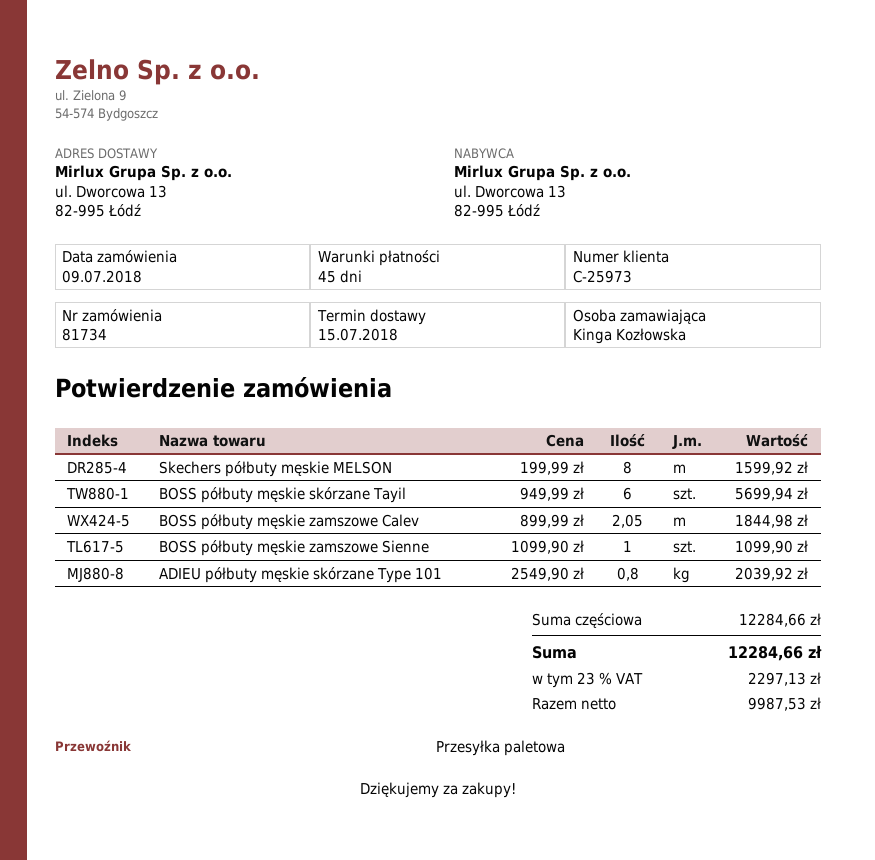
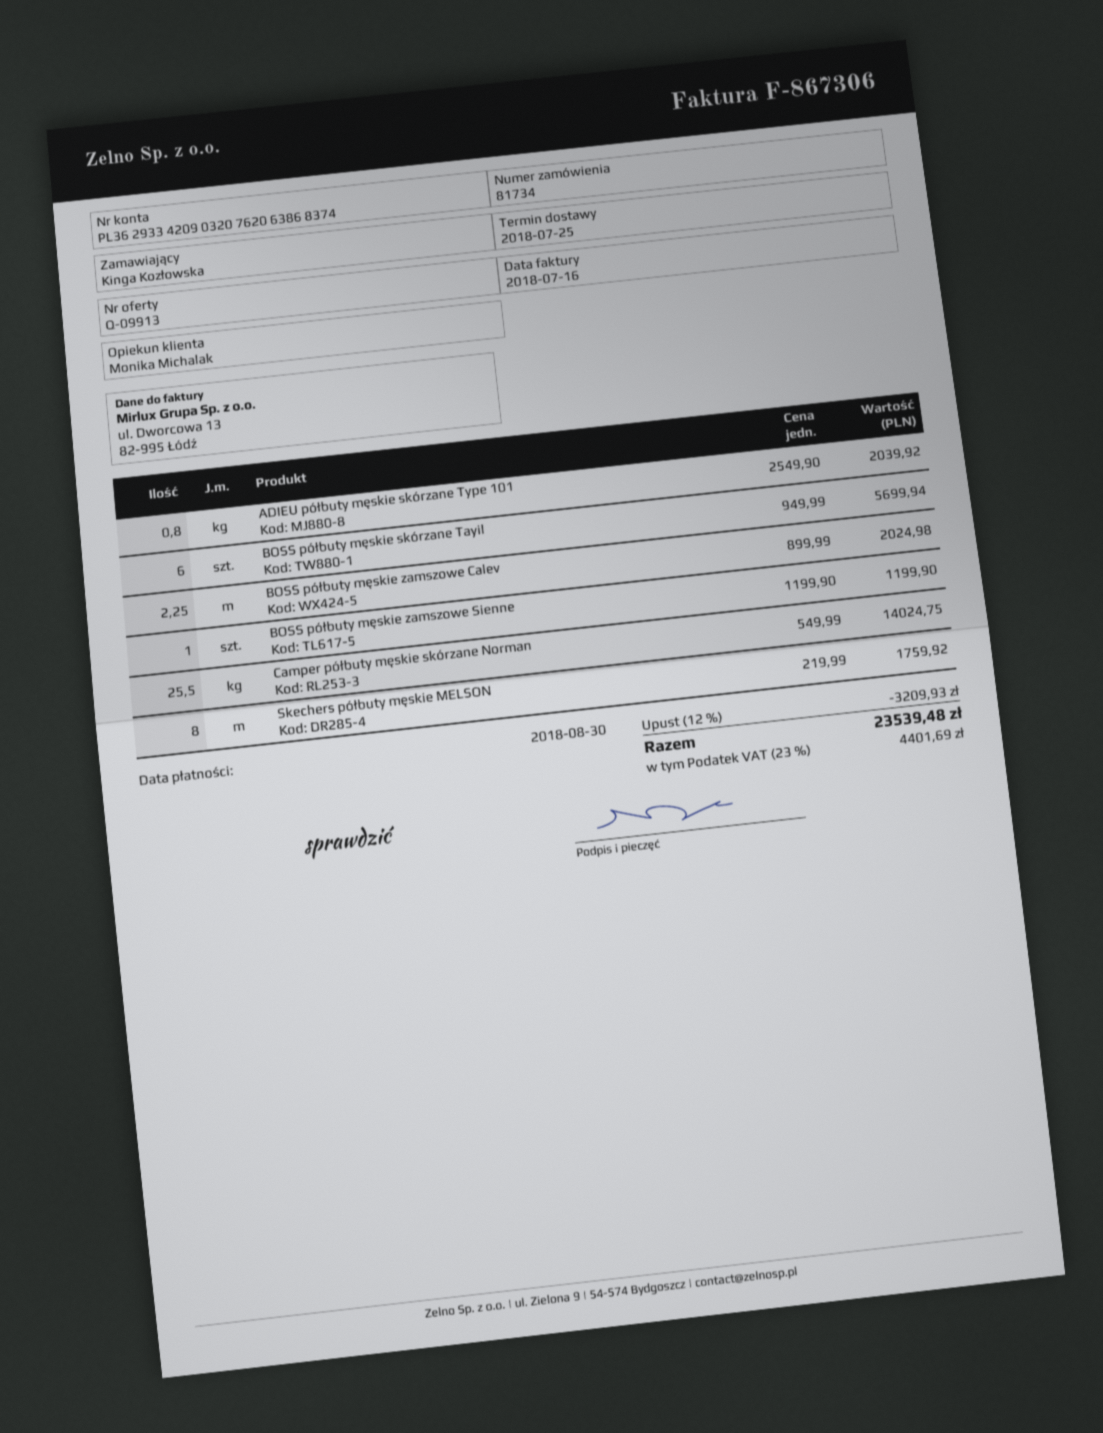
delivery date: 2018-07-15 -> 2018-07-25
Skechers półbuty męskie MELSON: 8 x 199.99 = 1599.92 -> 8 x 219.99 = 1759.92
BOSS półbuty męskie zamszowe Calev: 2.05 x 899.99 = 1844.98 -> 2.25 x 899.99 = 2024.98
BOSS półbuty męskie zamszowe Sienne: 1 x 1099.90 = 1099.90 -> 1 x 1199.90 = 1199.90
Camper półbuty męskie skórzane Norman: none -> 25.5 x 549.99 = 14024.75
discount: none -> 12% = 3209.93
tax: 23% = 2297.13 -> 23% = 4401.69
total: 12284.66 -> 23539.48

